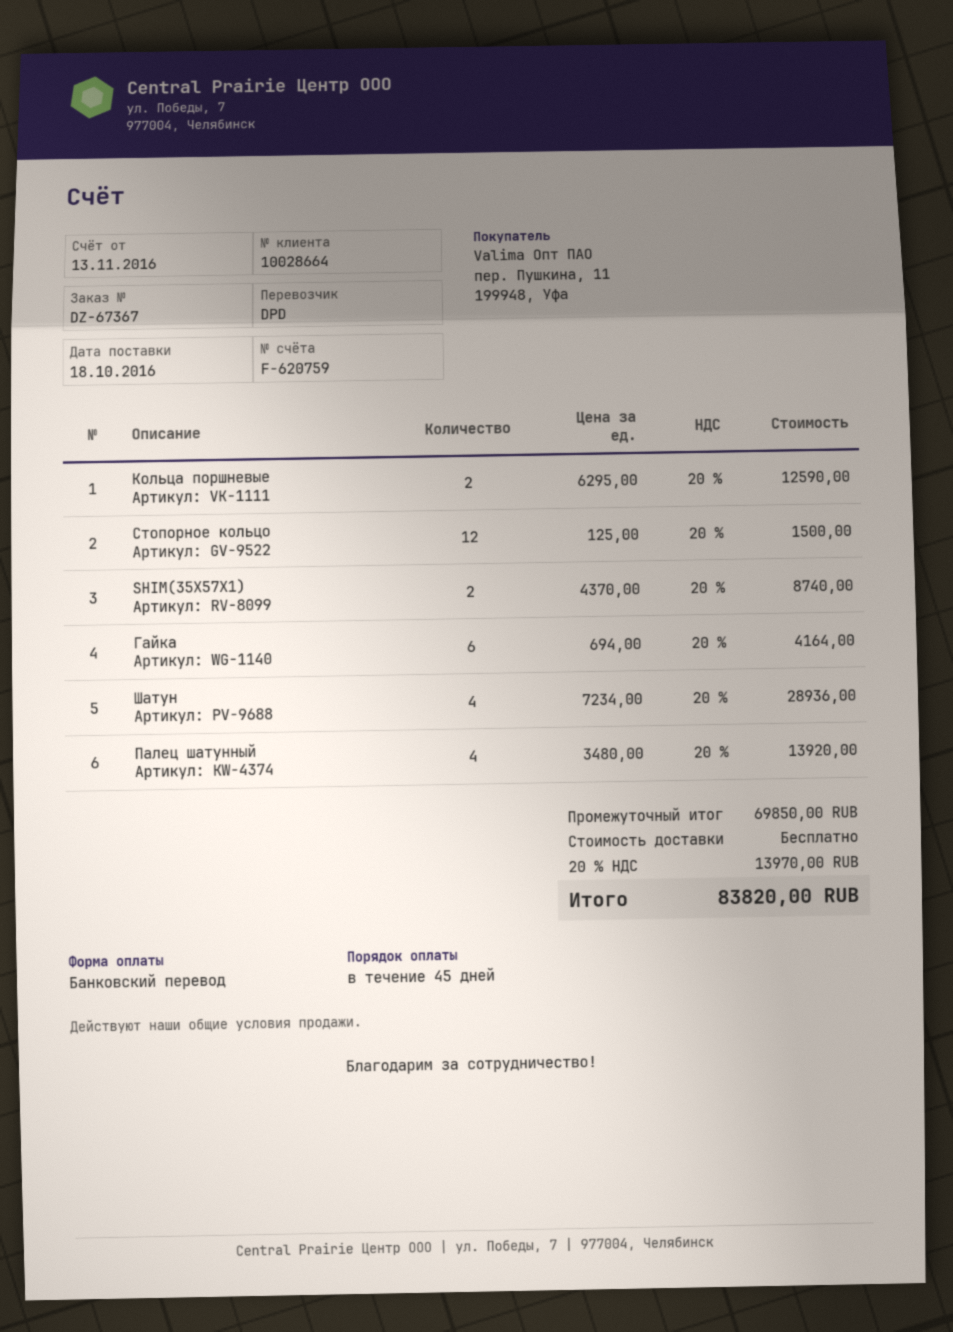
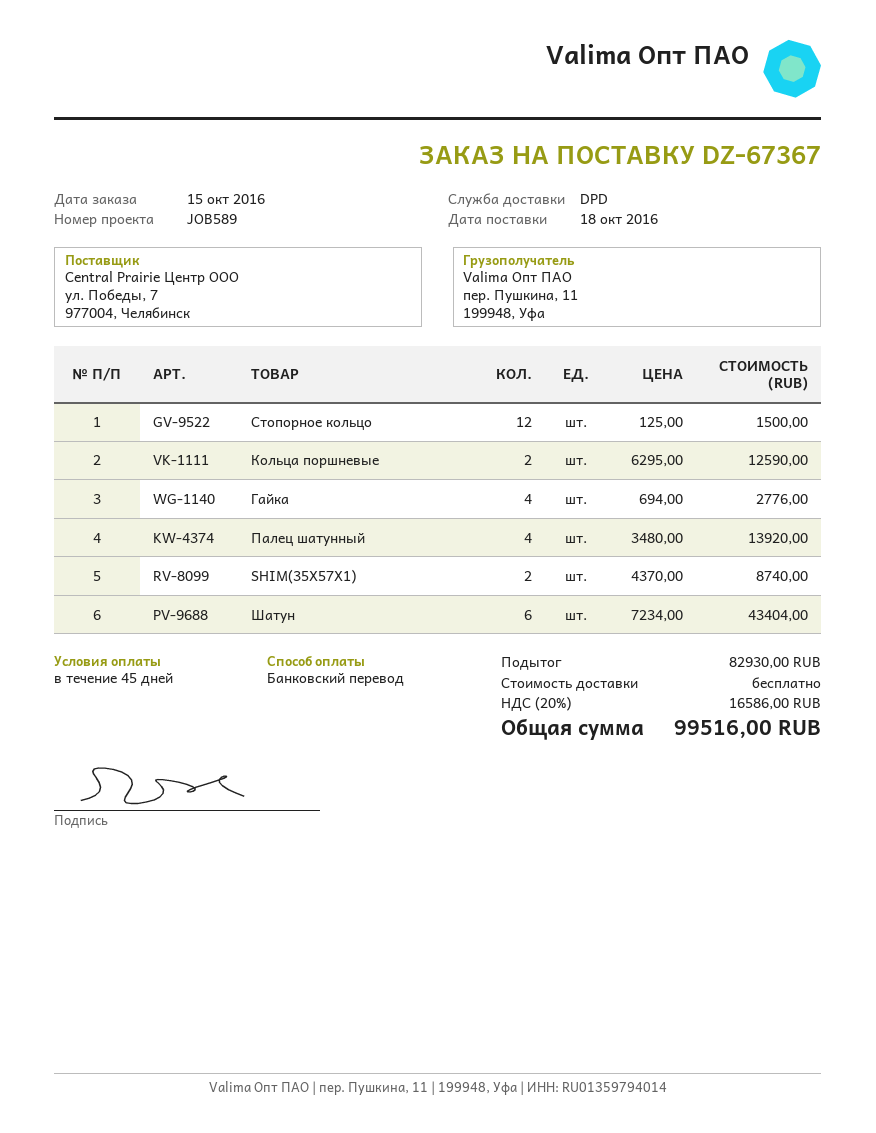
Гайка: 6 x 694.00 = 4164.00 -> 4 x 694.00 = 2776.00
Шатун: 4 x 7234.00 = 28936.00 -> 6 x 7234.00 = 43404.00
subtotal: 69850.00 -> 82930.00
tax: 20% = 13970.00 -> 20% = 16586.00
total: 83820.00 -> 99516.00

